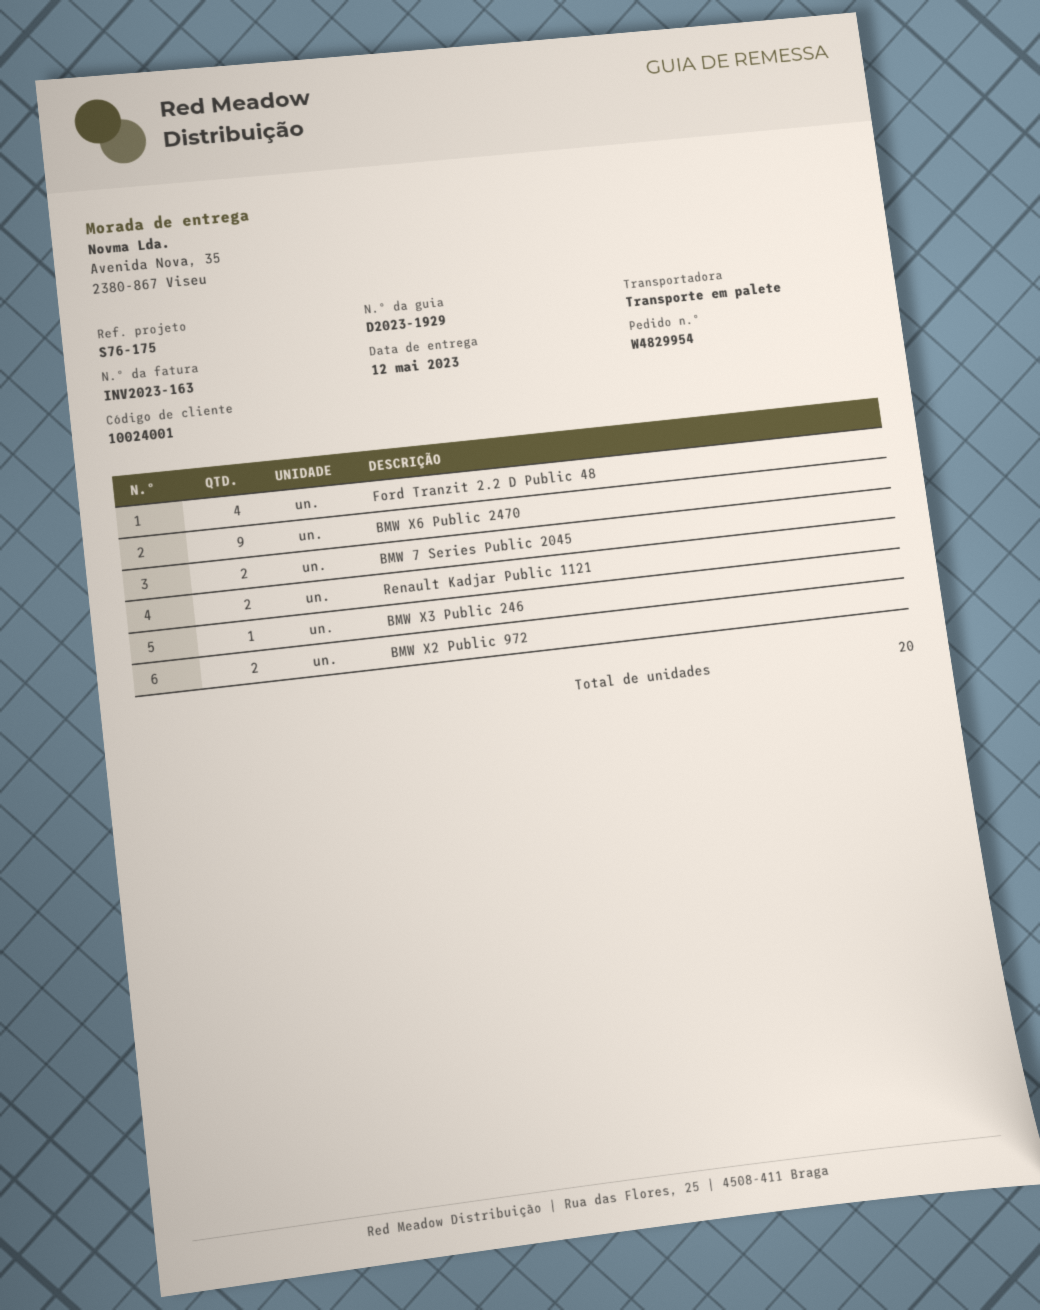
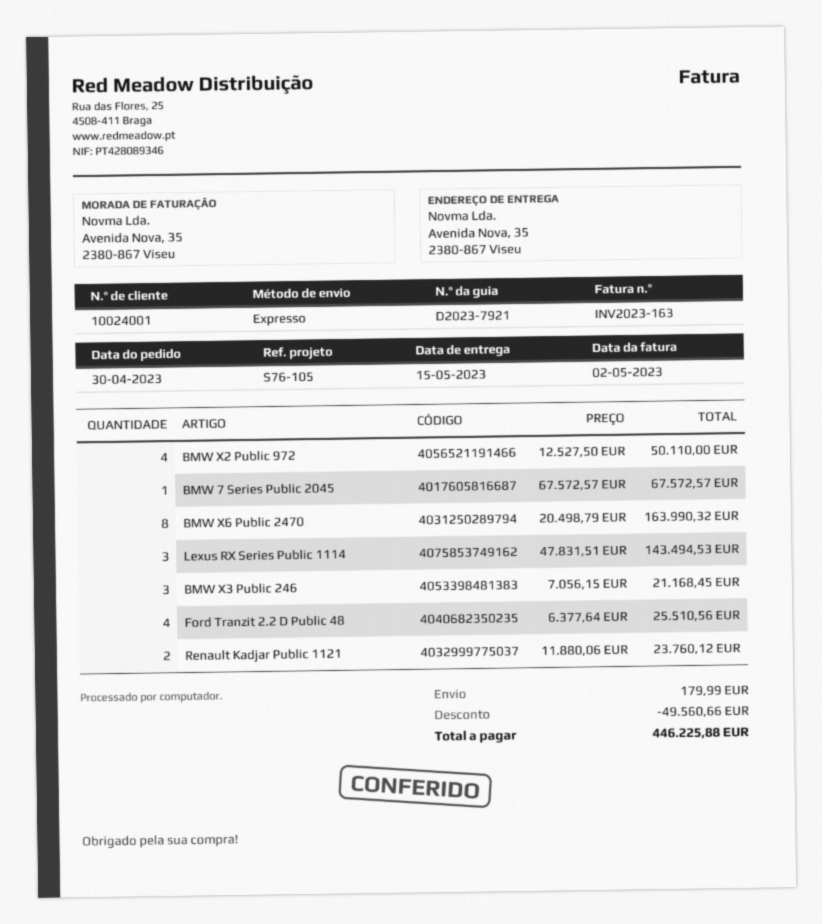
delivery note number: D2023-1929 -> D2023-7921
delivery date: 2023-05-12 -> 2023-05-15
reference: S76-175 -> S76-105
shipping method: pallet freight -> express
BMW X6 Public 2470: 9 -> 8
BMW 7 Series Public 2045: 2 -> 1
BMW X3 Public 246: 1 -> 3
BMW X2 Public 972: 2 -> 4
Lexus RX Series Public 1114: none -> 3

